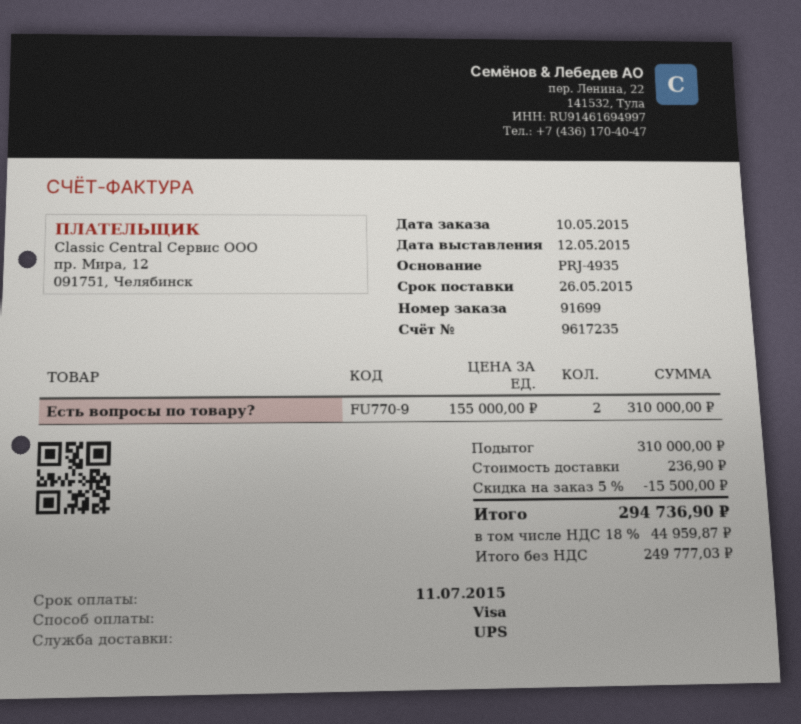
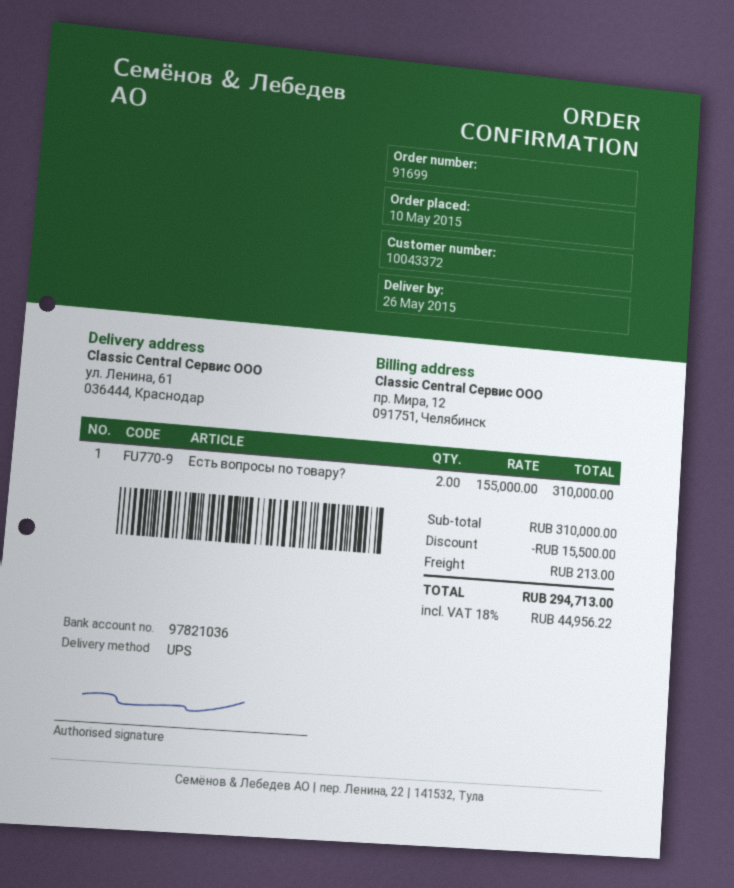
shipping: 236.90 -> 213.00
tax: 18% = 44959.87 -> 18% = 44956.22
total: 294736.90 -> 294713.00

